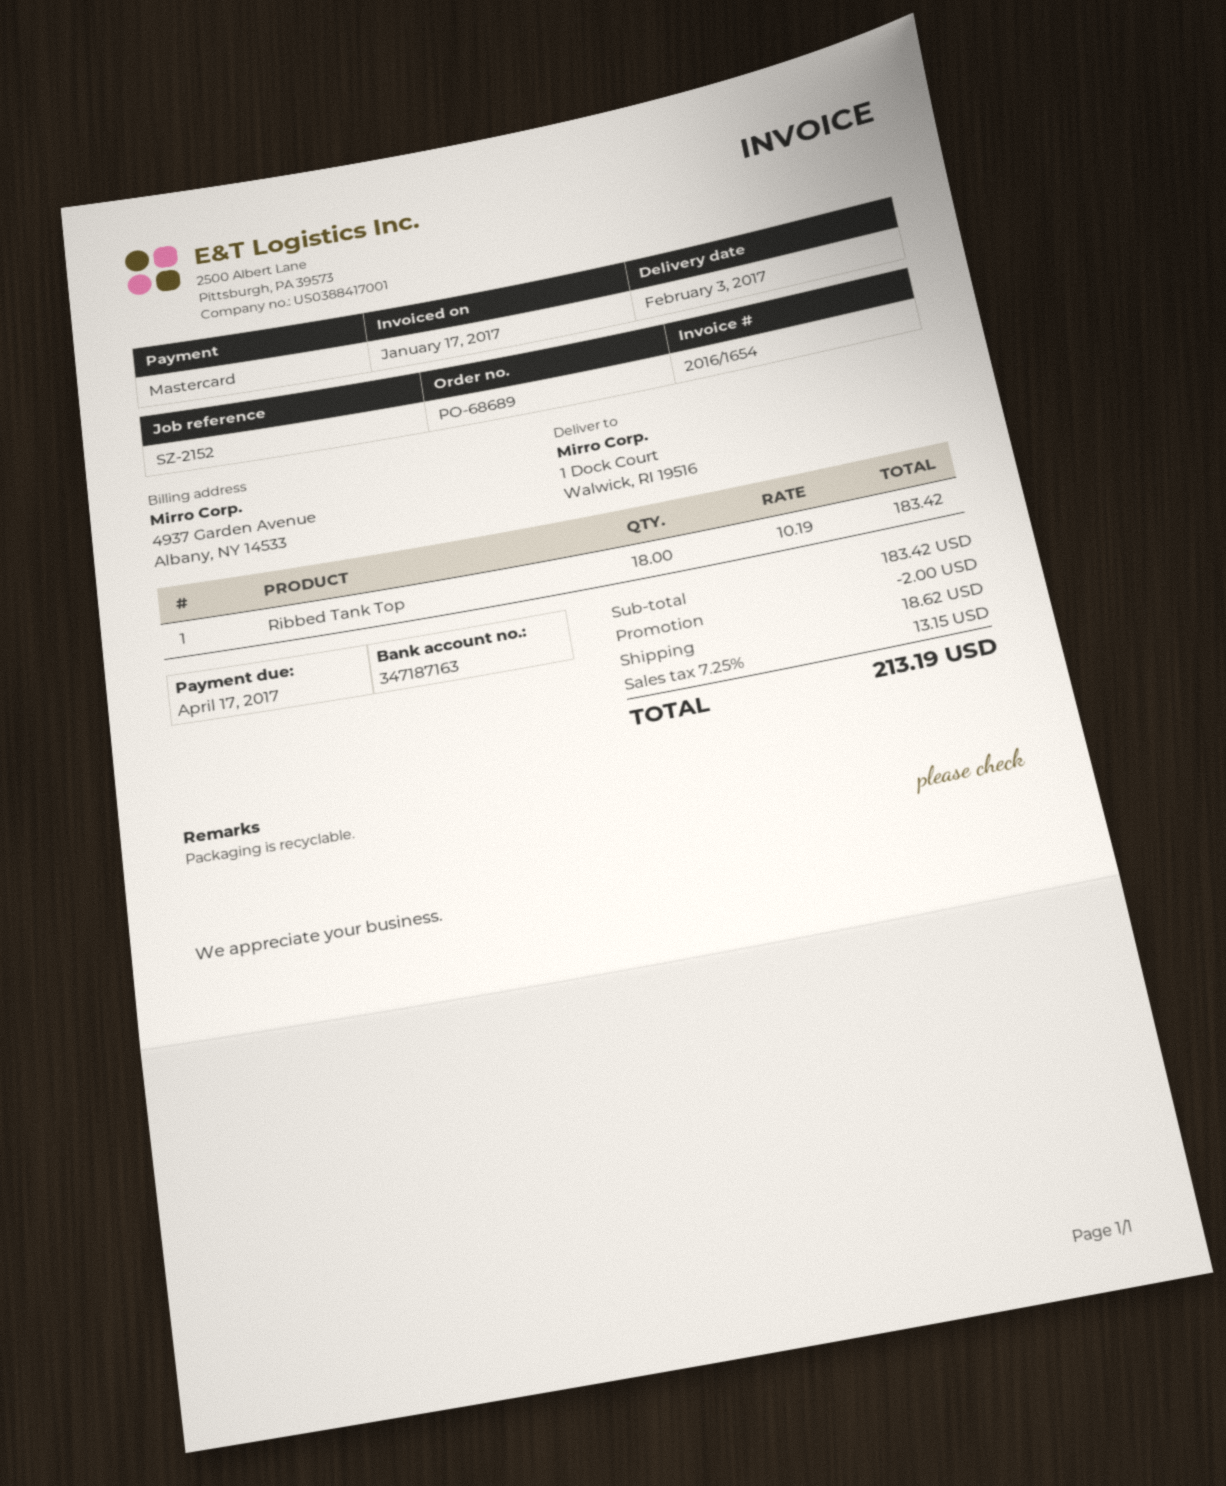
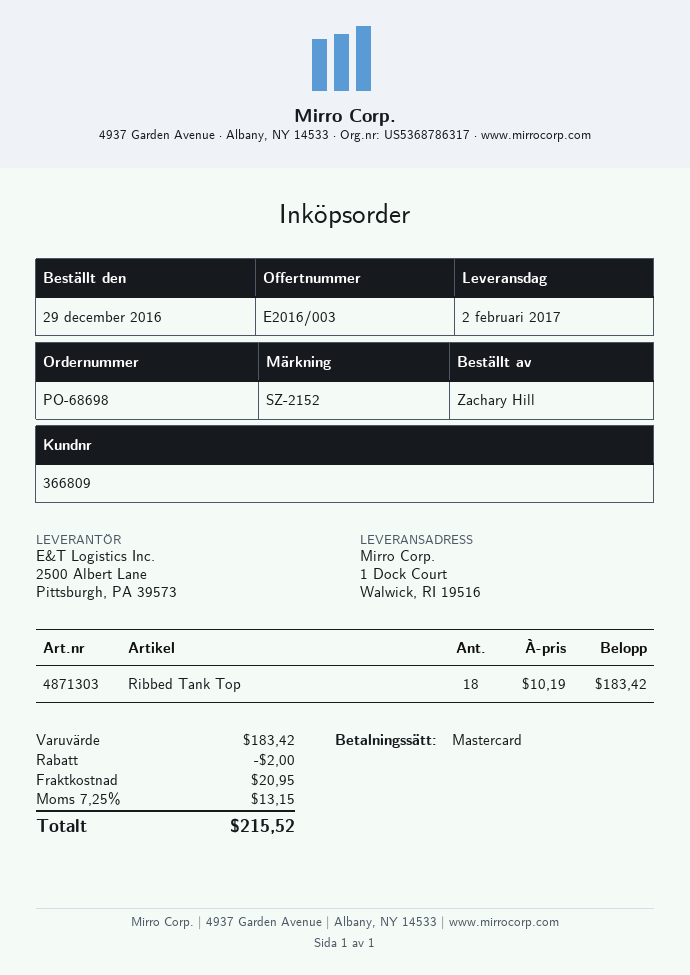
order number: PO-68689 -> PO-68698
delivery date: 2017-02-03 -> 2017-02-02
shipping: 18.62 -> 20.95
total: 213.19 -> 215.52

